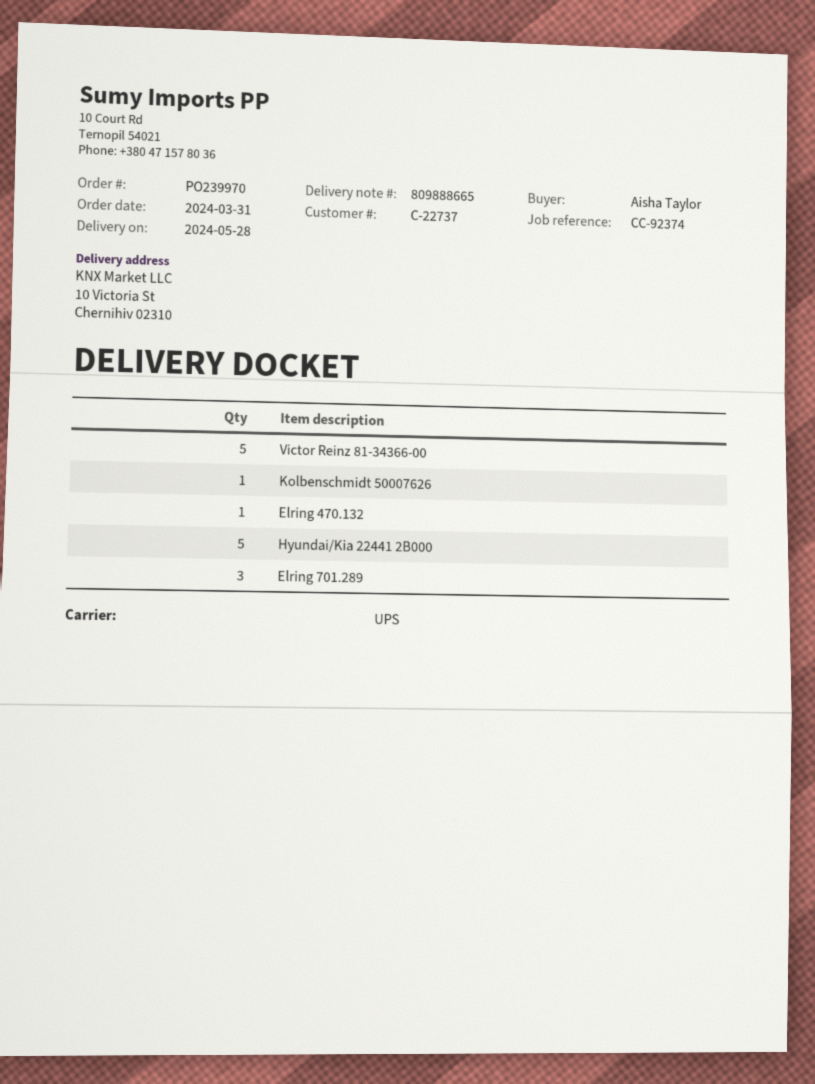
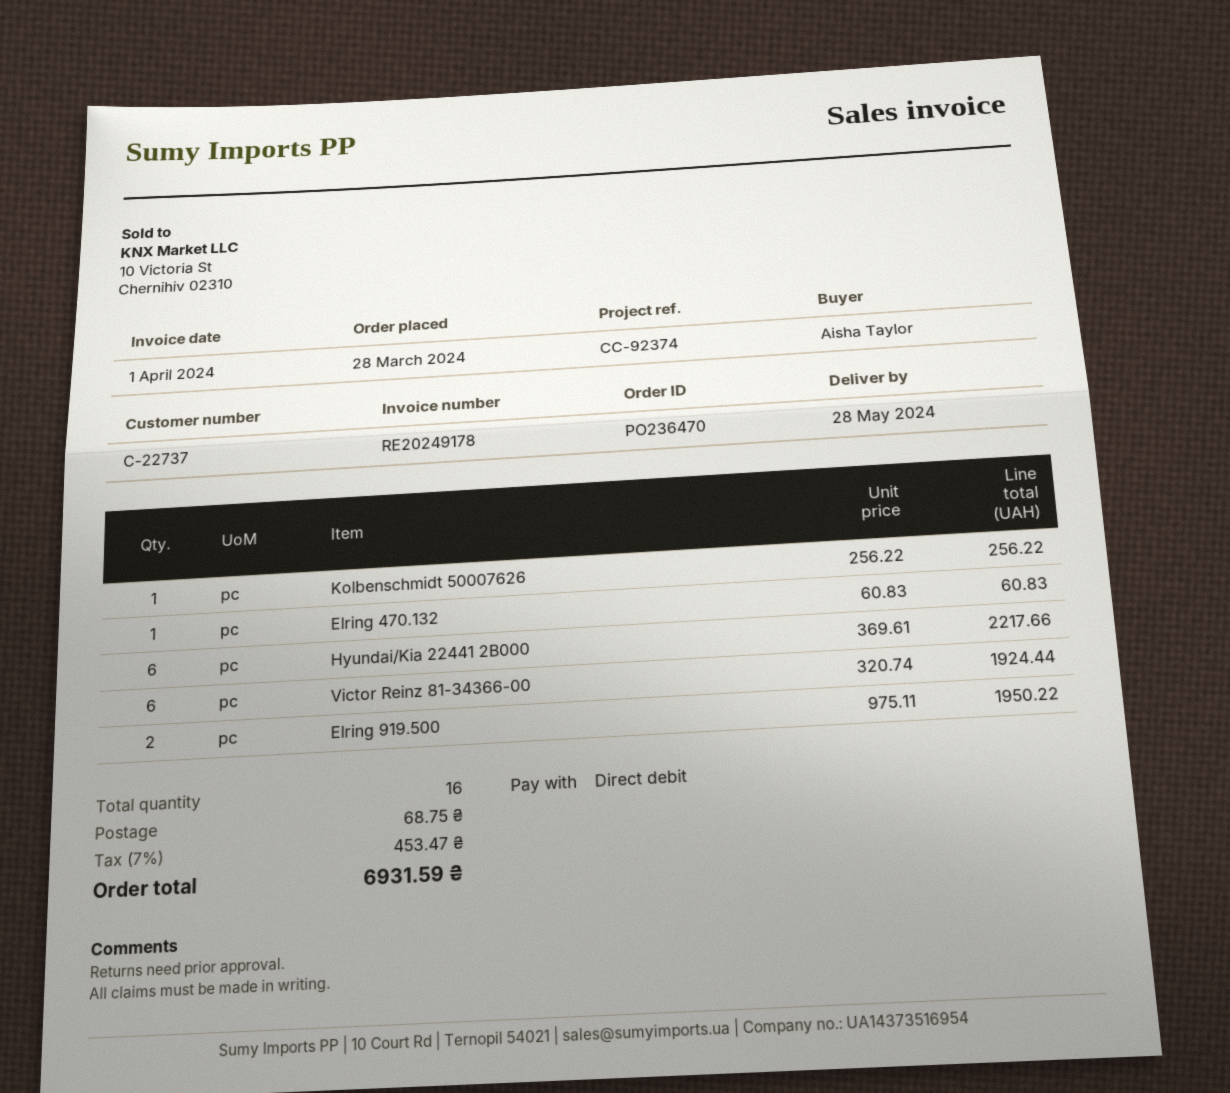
order number: PO239970 -> PO236470
order date: 2024-03-31 -> 2024-03-28
Victor Reinz 81-34366-00: 5 -> 6
Hyundai/Kia 22441 2B000: 5 -> 6
Elring 701.289: 3 -> none
Elring 919.500: none -> 2

